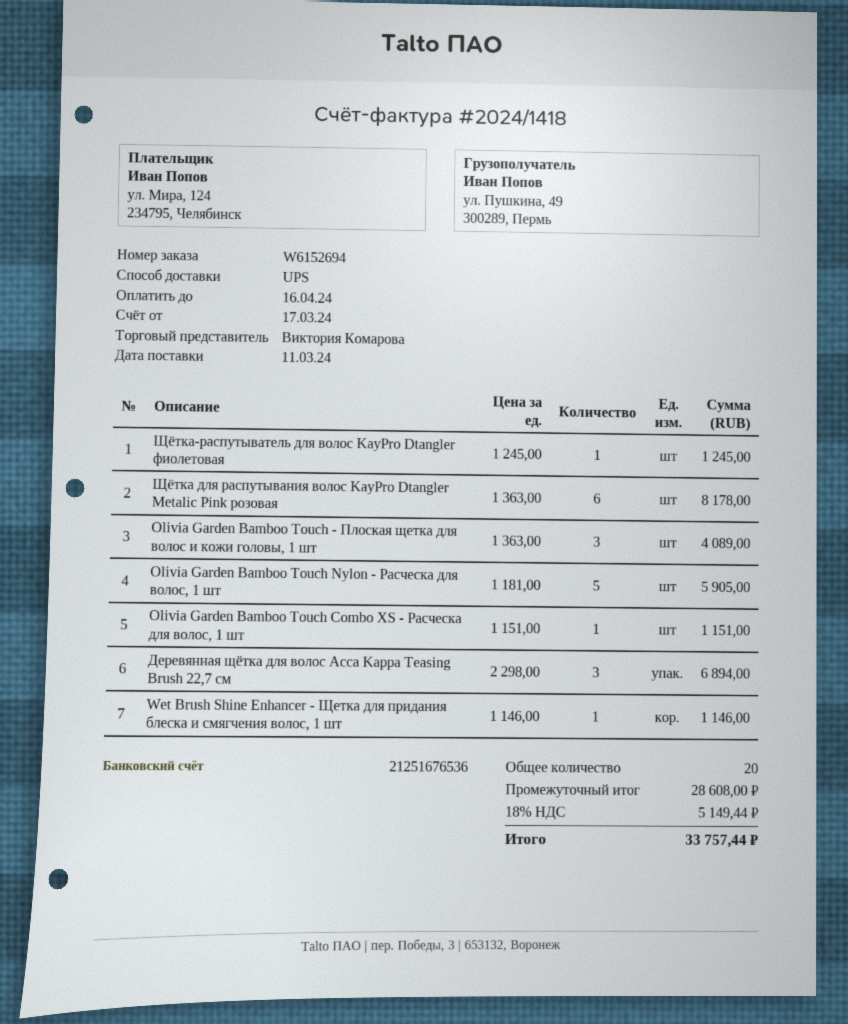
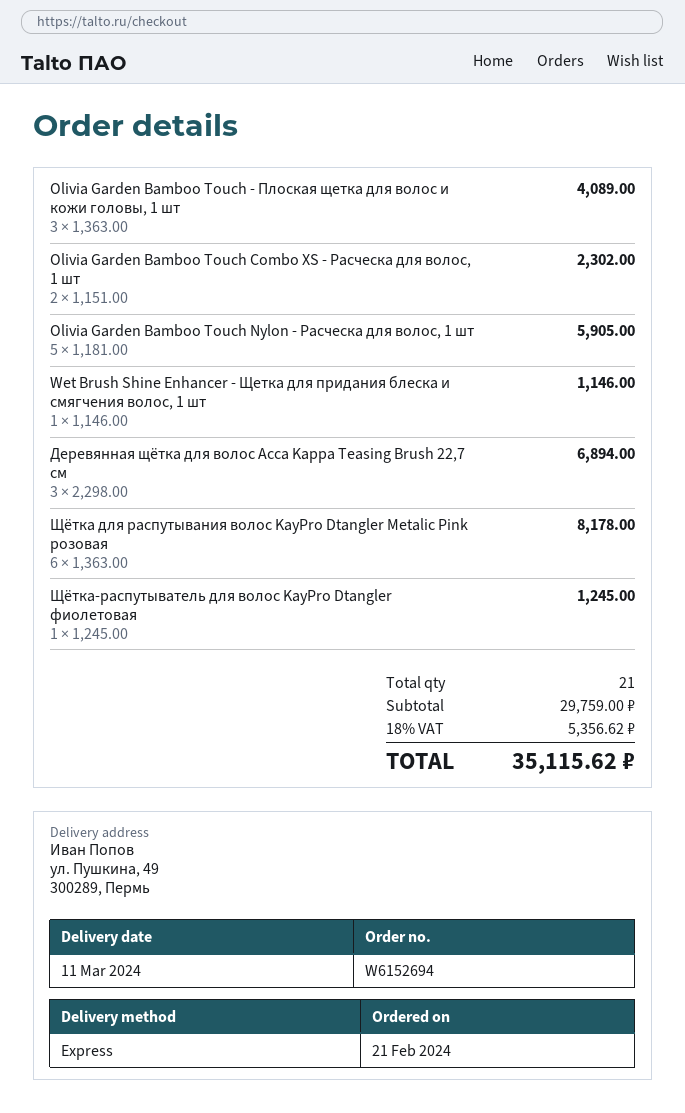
shipping method: UPS -> express
Olivia Garden Bamboo Touch Combo XS - Расческа для волос, 1 шт: 1 x 1151.00 = 1151.00 -> 2 x 1151.00 = 2302.00
total quantity: 20 -> 21
subtotal: 28608.00 -> 29759.00
tax: 18% = 5149.44 -> 18% = 5356.62
total: 33757.44 -> 35115.62

